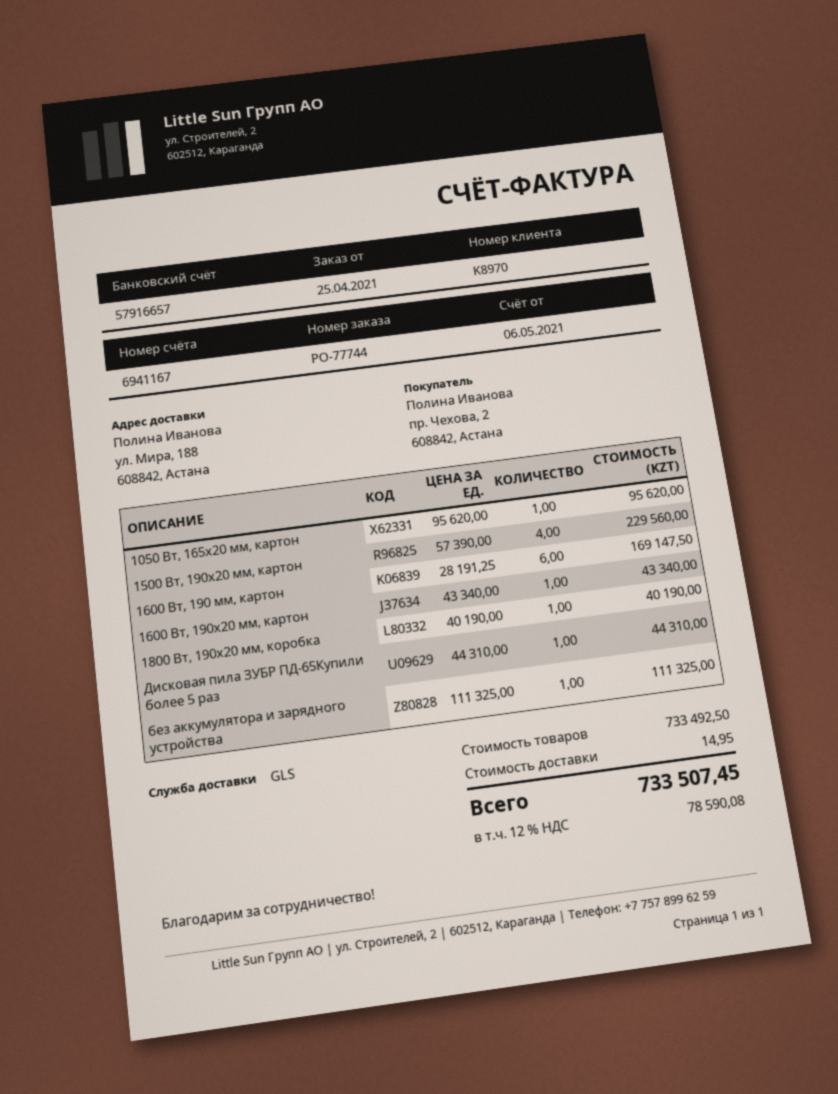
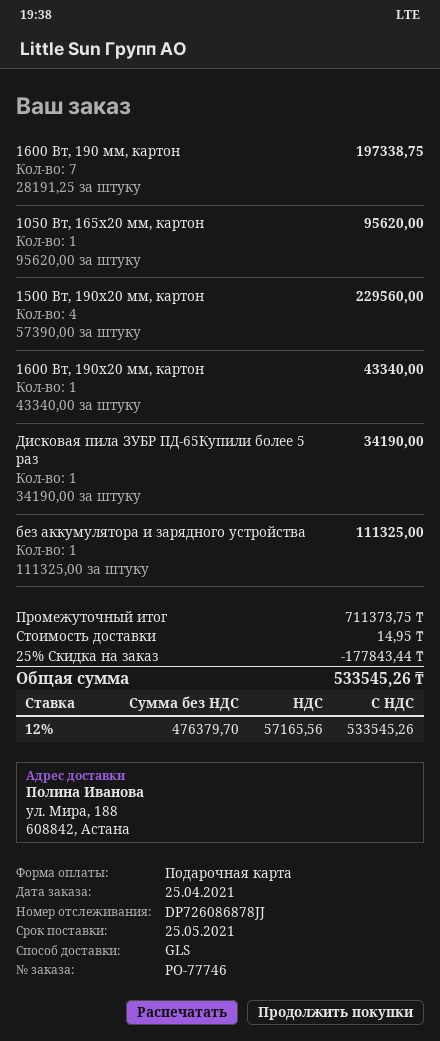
order number: PO-77744 -> PO-77746
1600 Вт, 190 мм, картон: 6 x 28191.25 = 169147.50 -> 7 x 28191.25 = 197338.75
1800 Вт, 190x20 мм, коробка: 1 x 40190.00 = 40190.00 -> none
Дисковая пила ЗУБР ПД-65Купили более 5 раз: 1 x 44310.00 = 44310.00 -> 1 x 34190.00 = 34190.00
subtotal: 733492.50 -> 711373.75
discount: none -> 25% = 177843.44
tax: 12% = 78590.08 -> 12% = 57165.56
total: 733507.45 -> 533545.26

